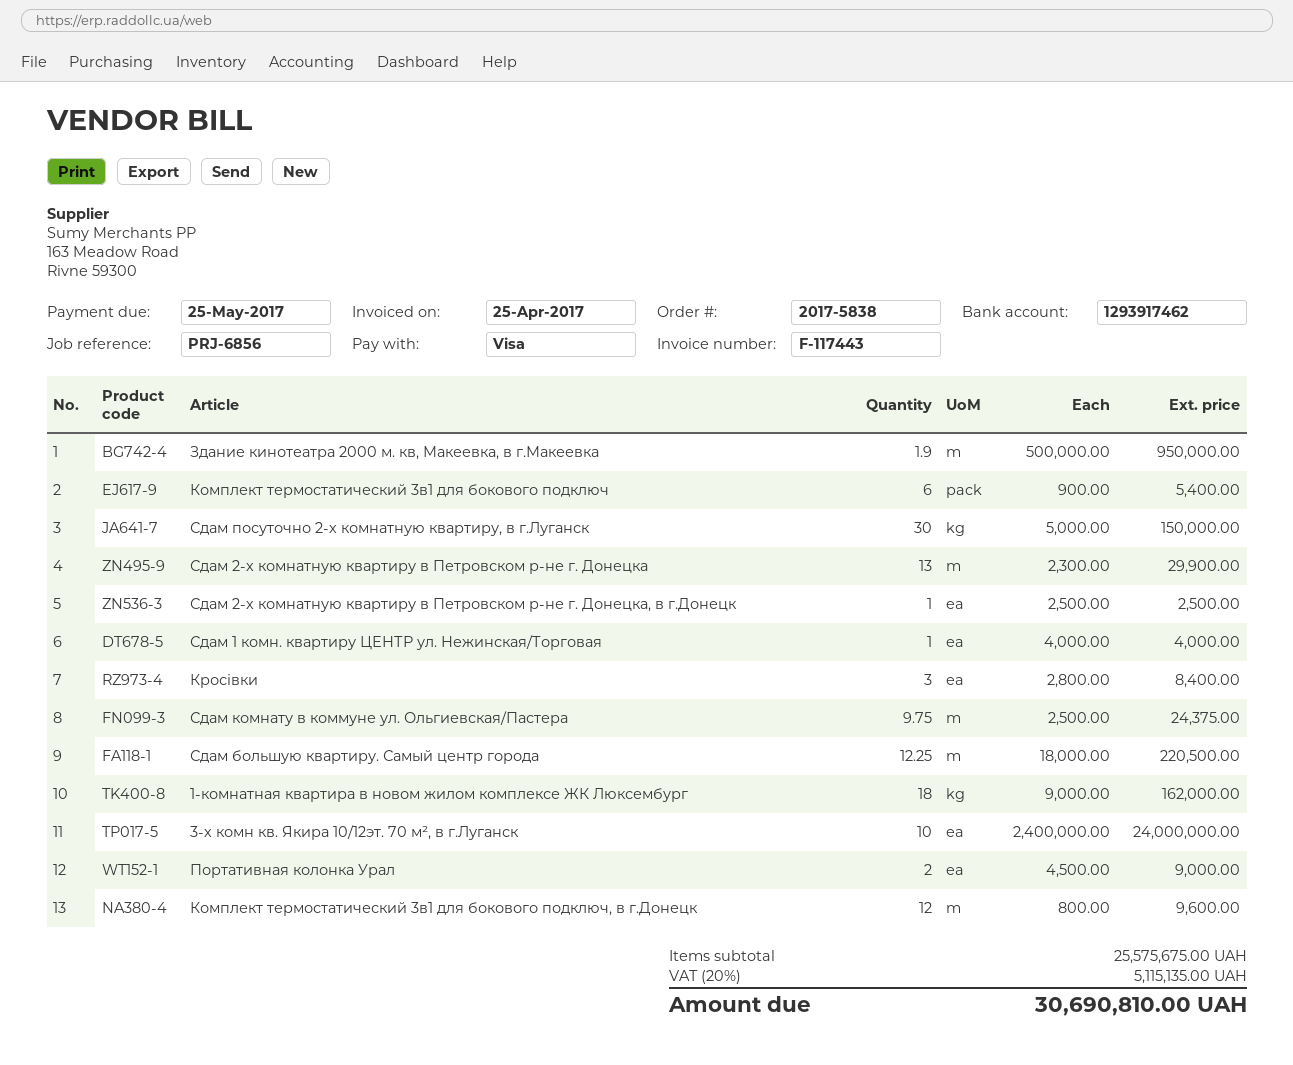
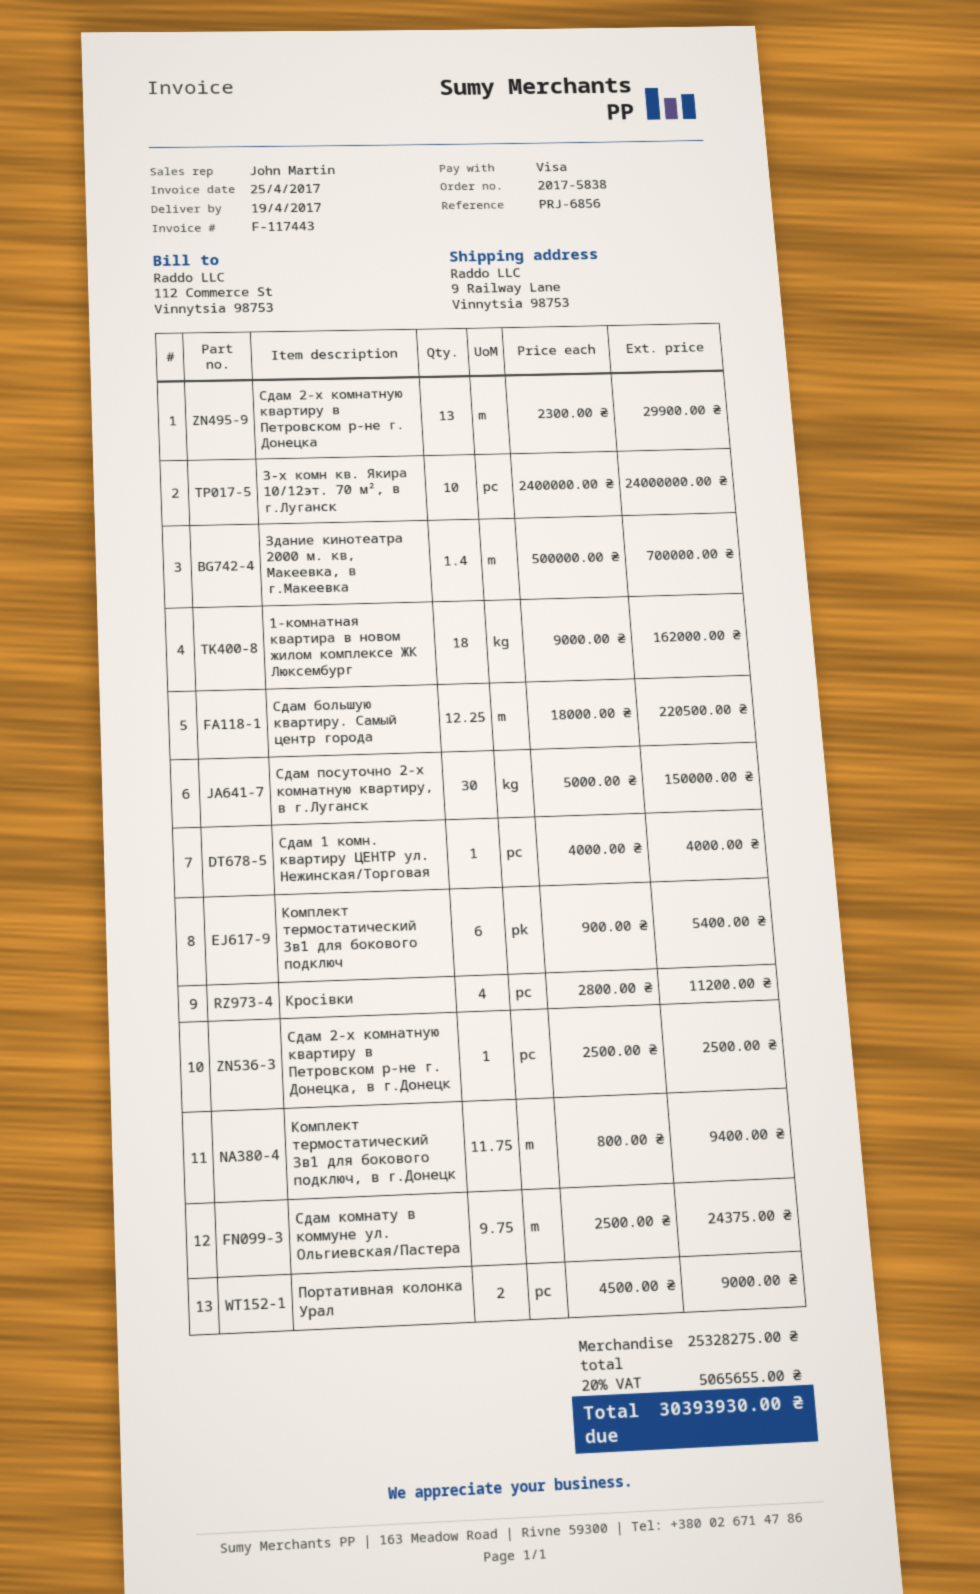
Здание кинотеатра 2000 м. кв, Макеевка, в г.Макеевка: 1.9 x 500000.00 = 950000.00 -> 1.4 x 500000.00 = 700000.00
Кросівки: 3 x 2800.00 = 8400.00 -> 4 x 2800.00 = 11200.00
Комплект термостатический 3в1 для бокового подключ, в г.Донецк: 12 x 800.00 = 9600.00 -> 11.75 x 800.00 = 9400.00
subtotal: 25575675.00 -> 25328275.00
tax: 20% = 5115135.00 -> 20% = 5065655.00
total: 30690810.00 -> 30393930.00

